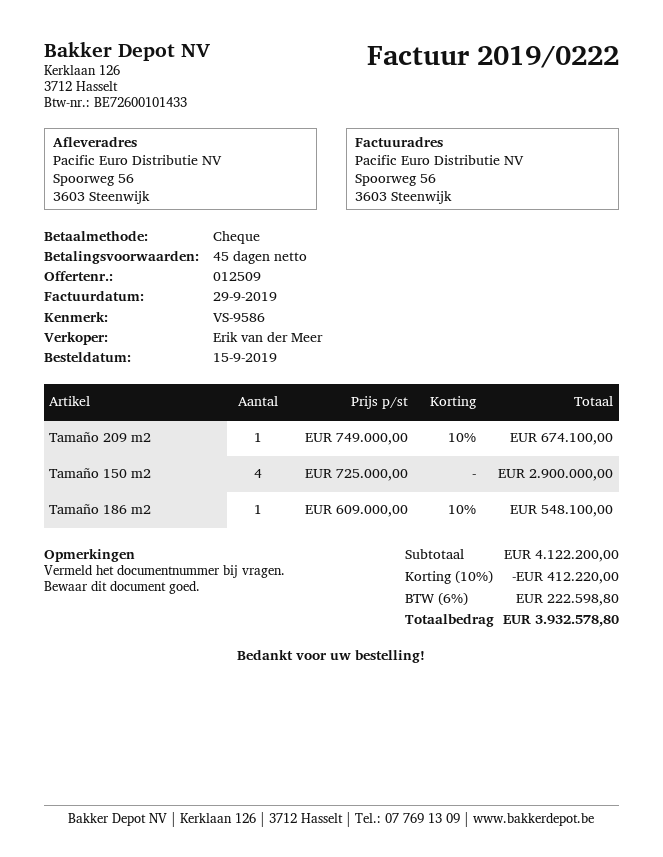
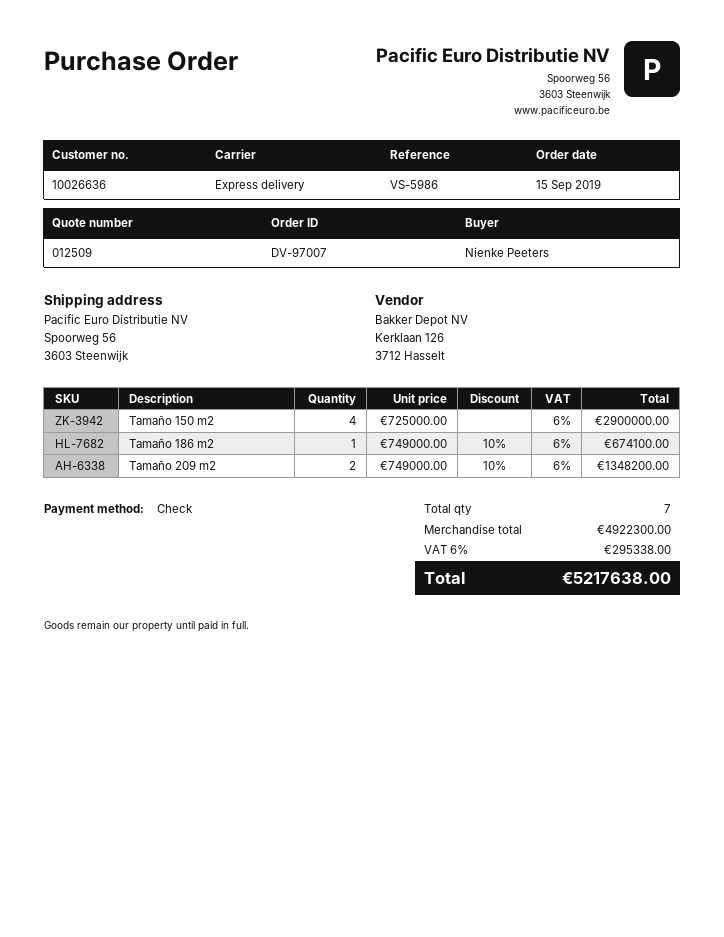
reference: VS-9586 -> VS-5986
Tamaño 209 m2: 1 x 749000.00 - 10% = 674100.00 -> 2 x 749000.00 - 10% = 1348200.00
Tamaño 186 m2: 1 x 609000.00 - 10% = 548100.00 -> 1 x 749000.00 - 10% = 674100.00
subtotal: 4122200.00 -> 4922300.00
discount: 10% = 412220.00 -> none
tax: 6% = 222598.80 -> 6% = 295338.00
total: 3932578.80 -> 5217638.00

